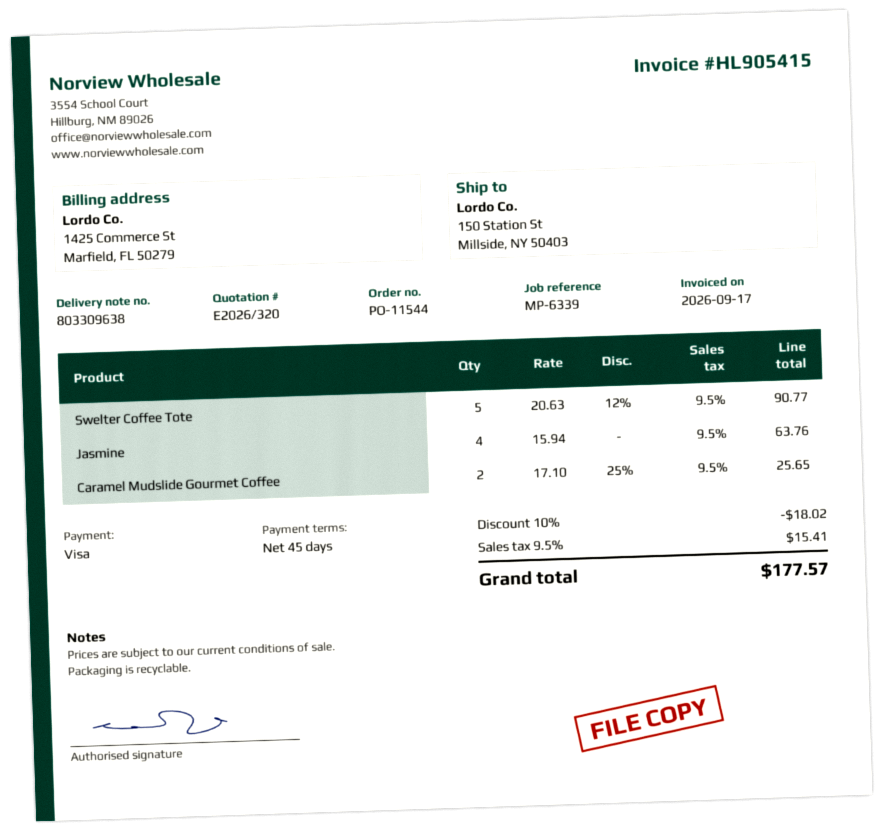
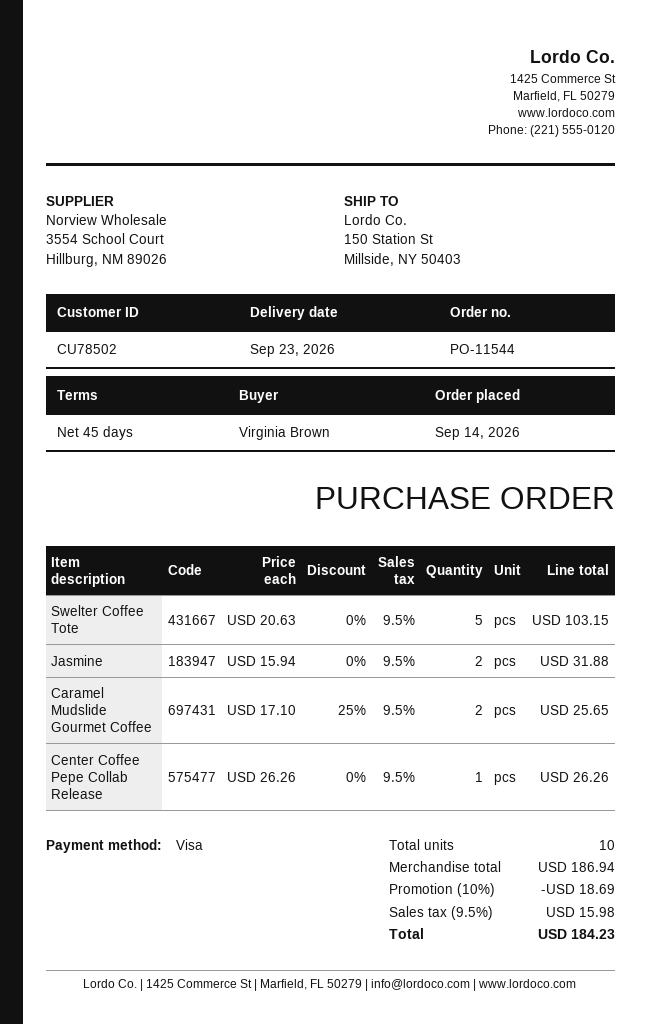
Swelter Coffee Tote: 5 x 20.63 - 12% = 90.77 -> 5 x 20.63 = 103.15
Jasmine: 4 x 15.94 = 63.76 -> 2 x 15.94 = 31.88
Center Coffee Pepe Collab Release: none -> 1 x 26.26 = 26.26
discount: 10% = 18.02 -> 10% = 18.69
tax: 9.5% = 15.41 -> 9.5% = 15.98
total: 177.57 -> 184.23

